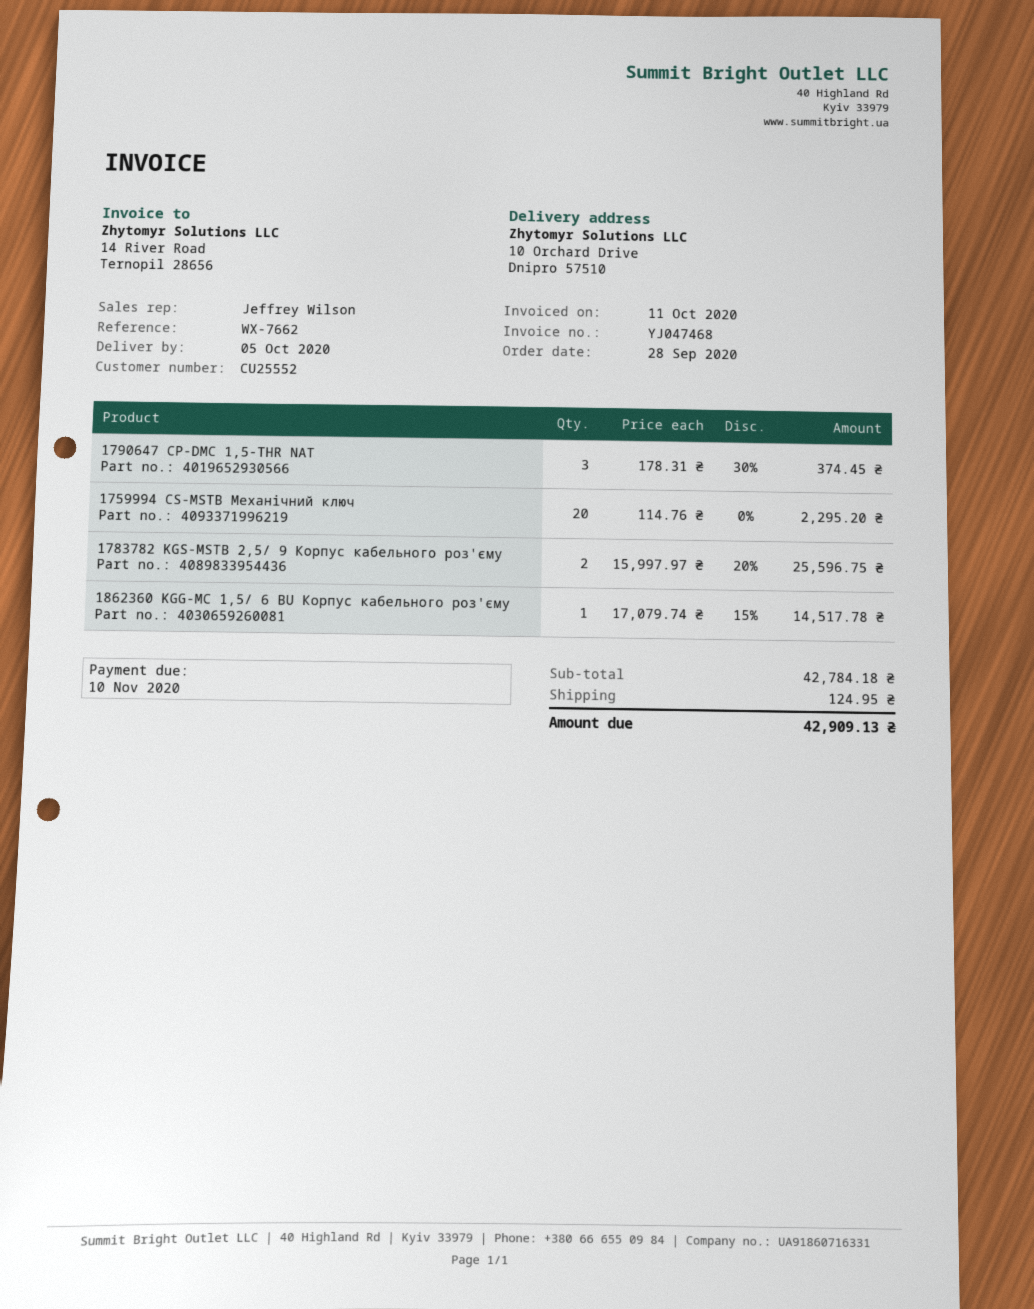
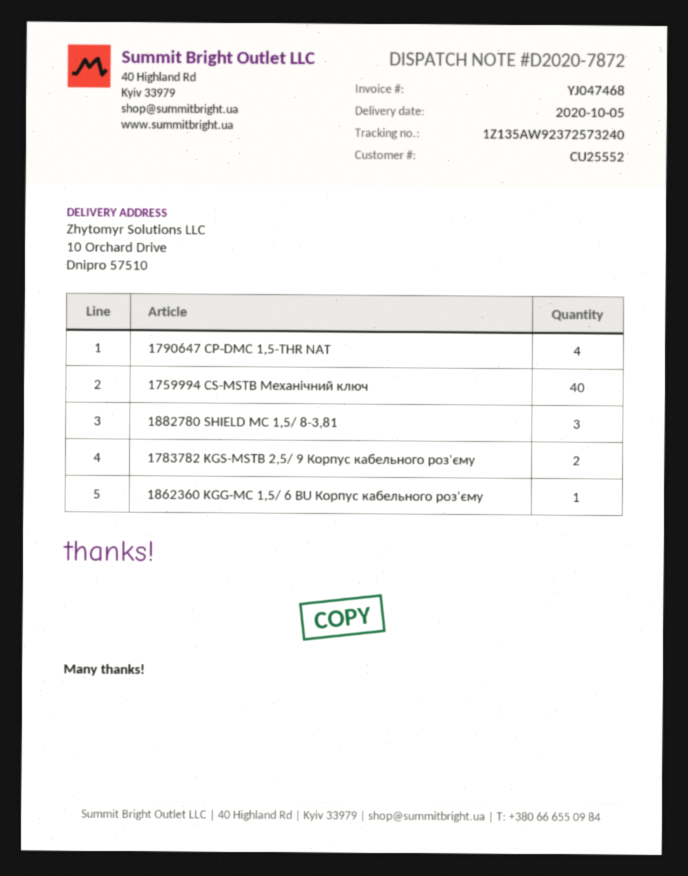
1790647 CP-DMC 1,5-THR NAT: 3 -> 4
1759994 CS-MSTB Механічний ключ: 20 -> 40
1882780 SHIELD MC 1,5/ 8-3,81: none -> 3

